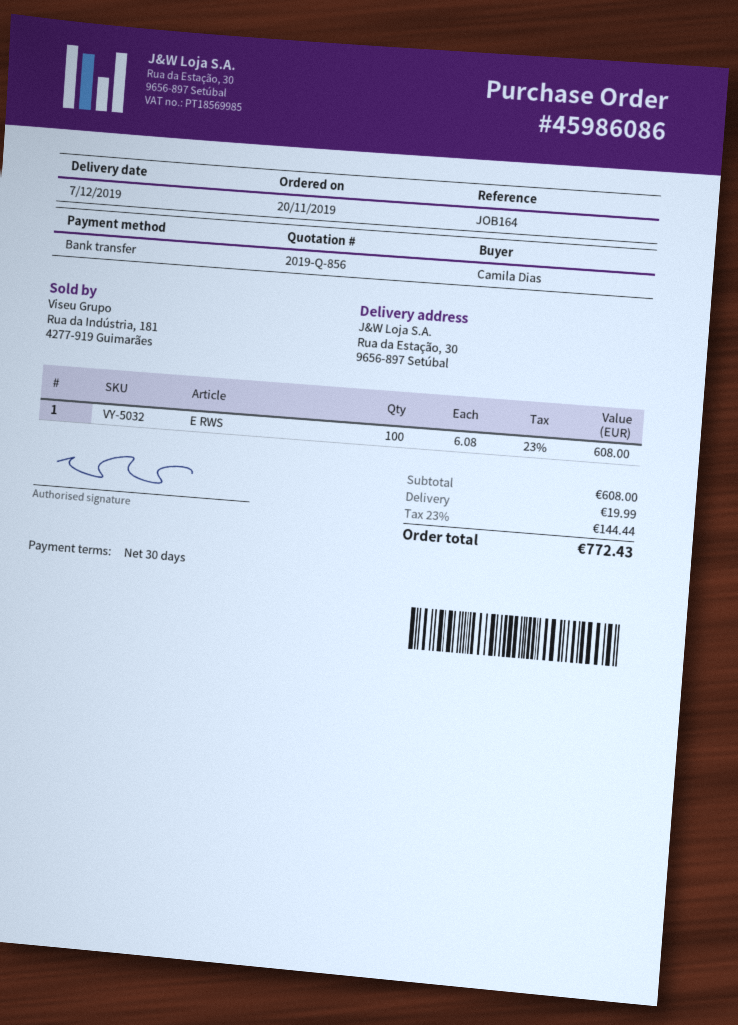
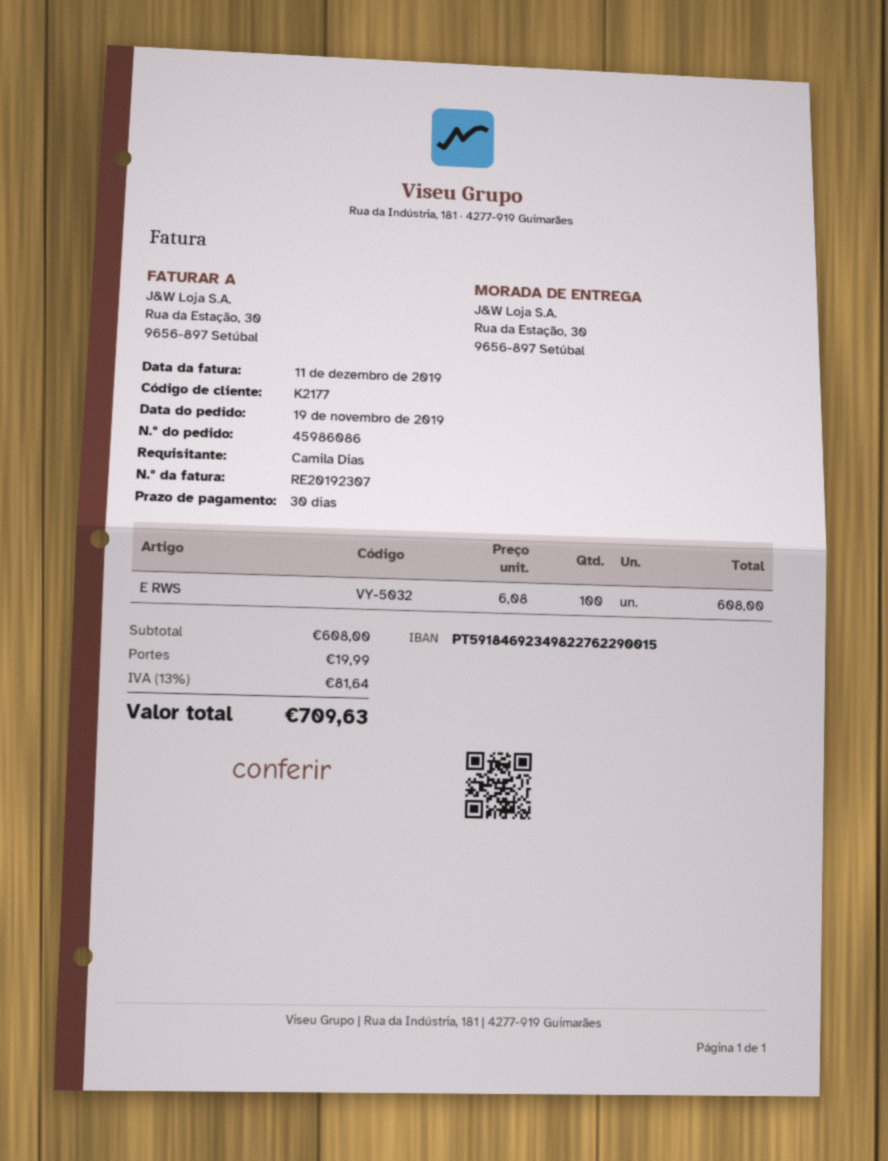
order date: 2019-11-20 -> 2019-11-19
tax: 23% = 144.44 -> 13% = 81.64
total: 772.43 -> 709.63

